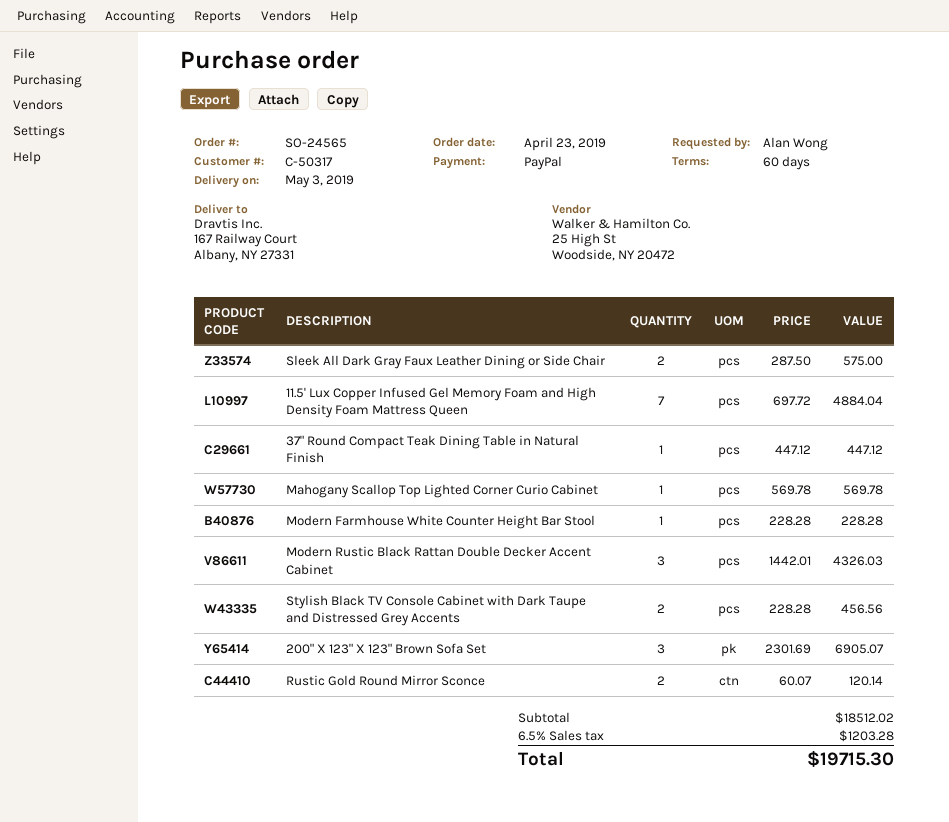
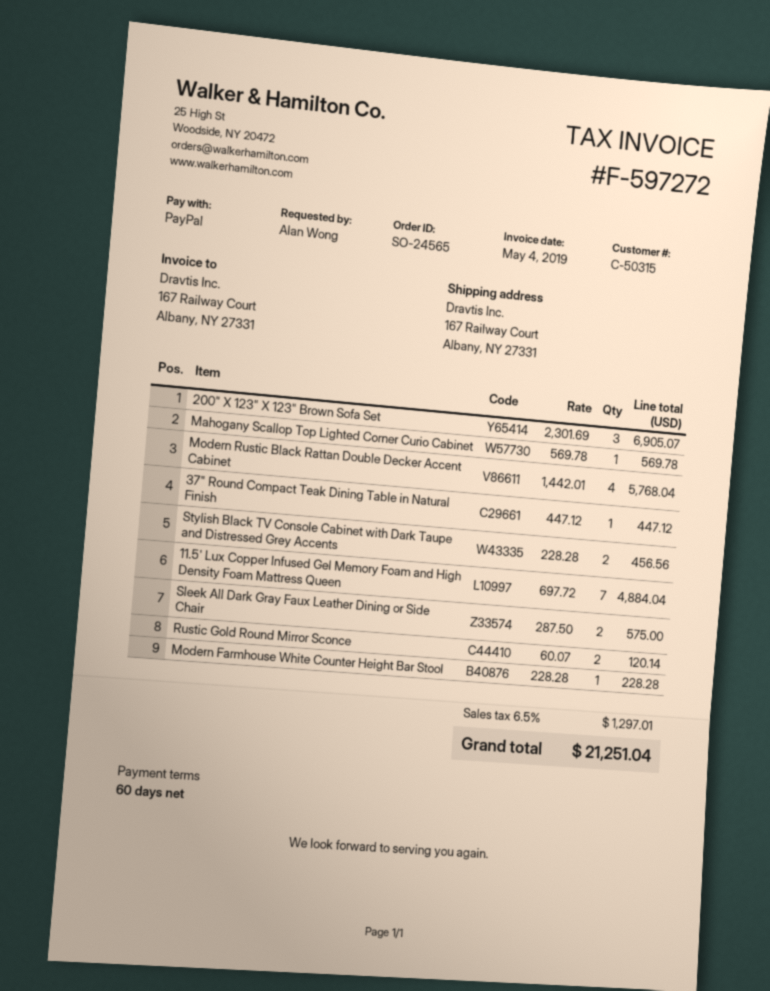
customer number: C-50317 -> C-50315
Modern Rustic Black Rattan Double Decker Accent Cabinet: 3 x 1442.01 = 4326.03 -> 4 x 1442.01 = 5768.04
tax: 6.5% = 1203.28 -> 6.5% = 1297.01
total: 19715.30 -> 21251.04

